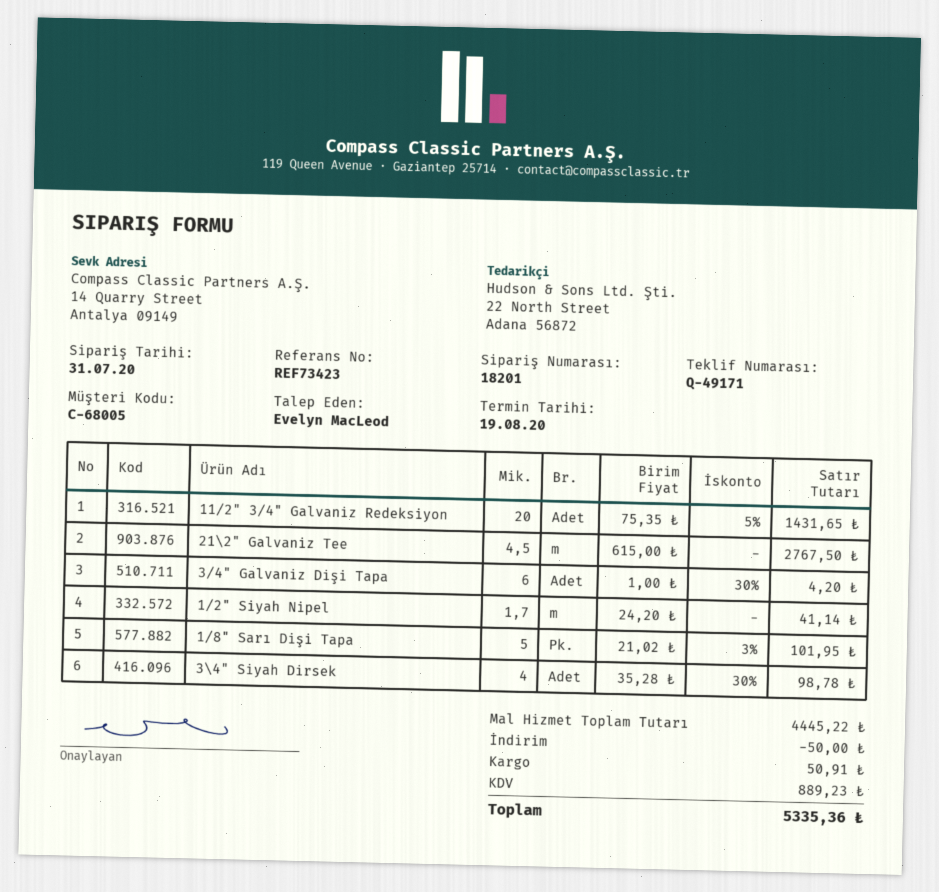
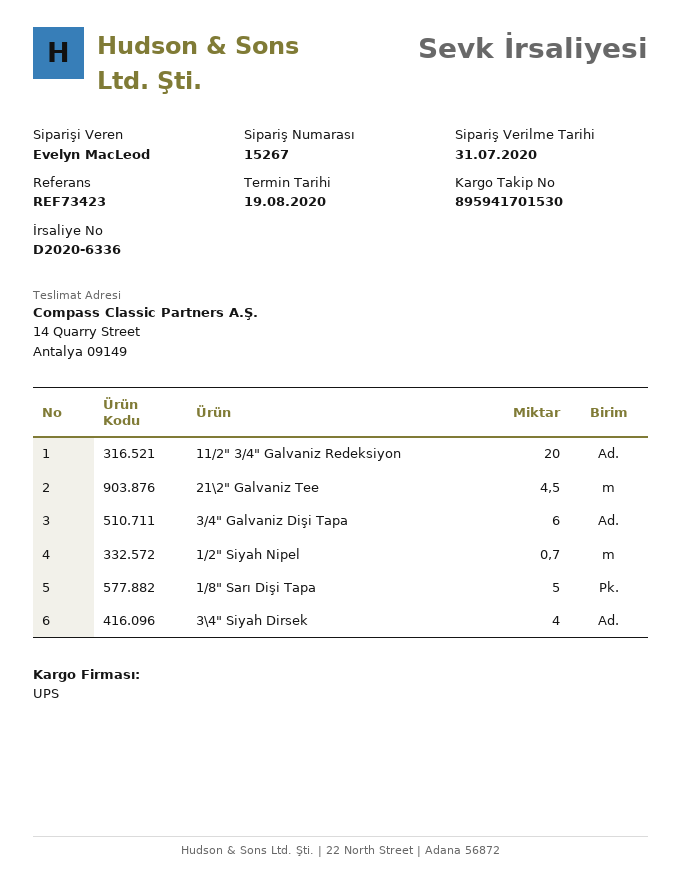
order number: 18201 -> 15267
1/2" Siyah Nipel: 1.7 -> 0.7

